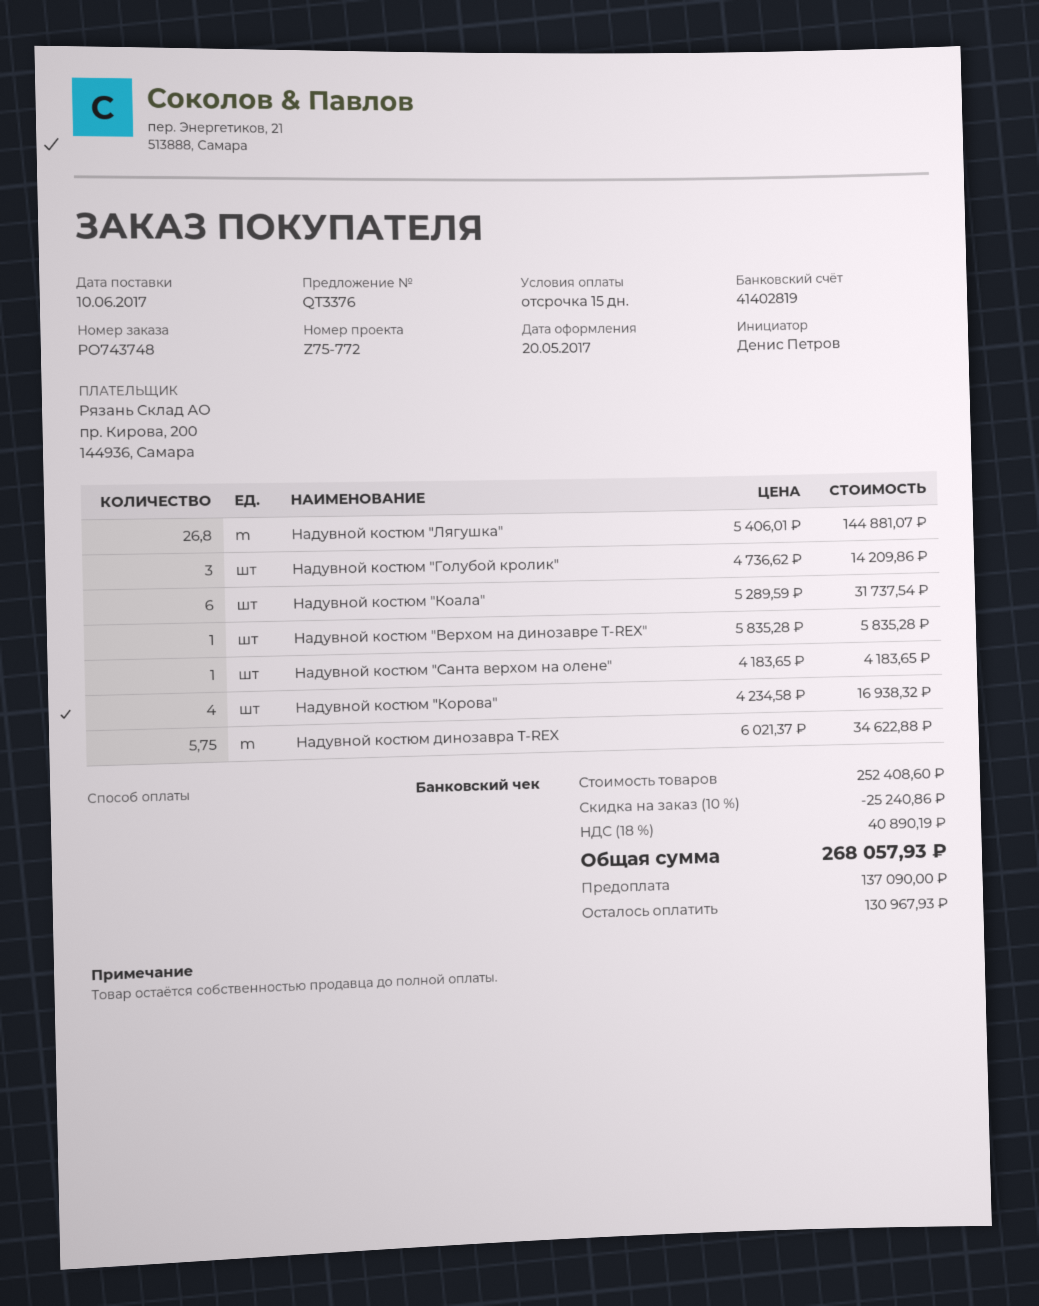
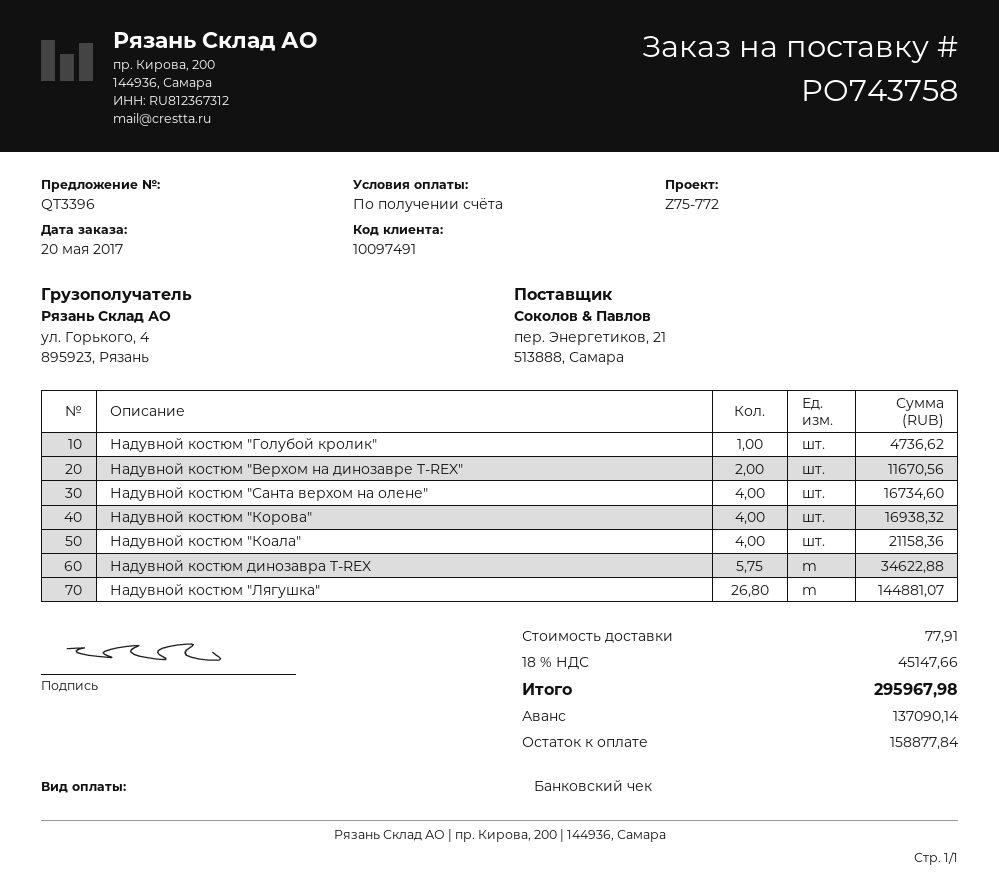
quote number: QT3376 -> QT3396
order number: PO743748 -> PO743758
payment terms: 15 days -> on receipt
Надувной костюм "Голубой кролик": 3 for 14209.86 -> 1 for 4736.62
Надувной костюм "Коала": 6 for 31737.54 -> 4 for 21158.36
Надувной костюм "Верхом на динозавре T-REX": 1 for 5835.28 -> 2 for 11670.56
Надувной костюм "Санта верхом на олене": 1 for 4183.65 -> 4 for 16734.60
discount: 10% = 25240.86 -> none
shipping: none -> 77.91
tax: 18% = 40890.19 -> 18% = 45147.66
total: 268057.93 -> 295967.98
deposit: 137090.00 -> 137090.14
balance: 130967.93 -> 158877.84

